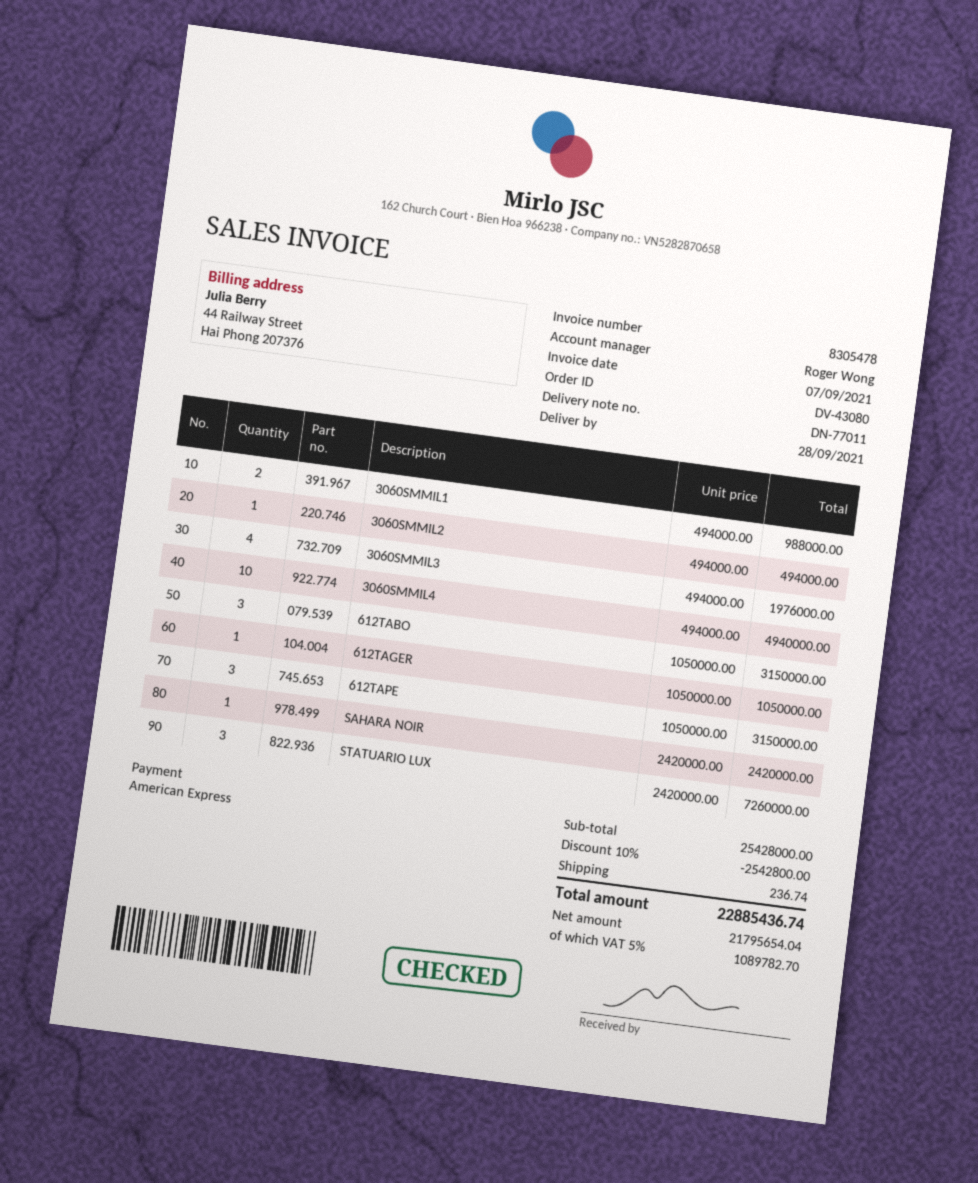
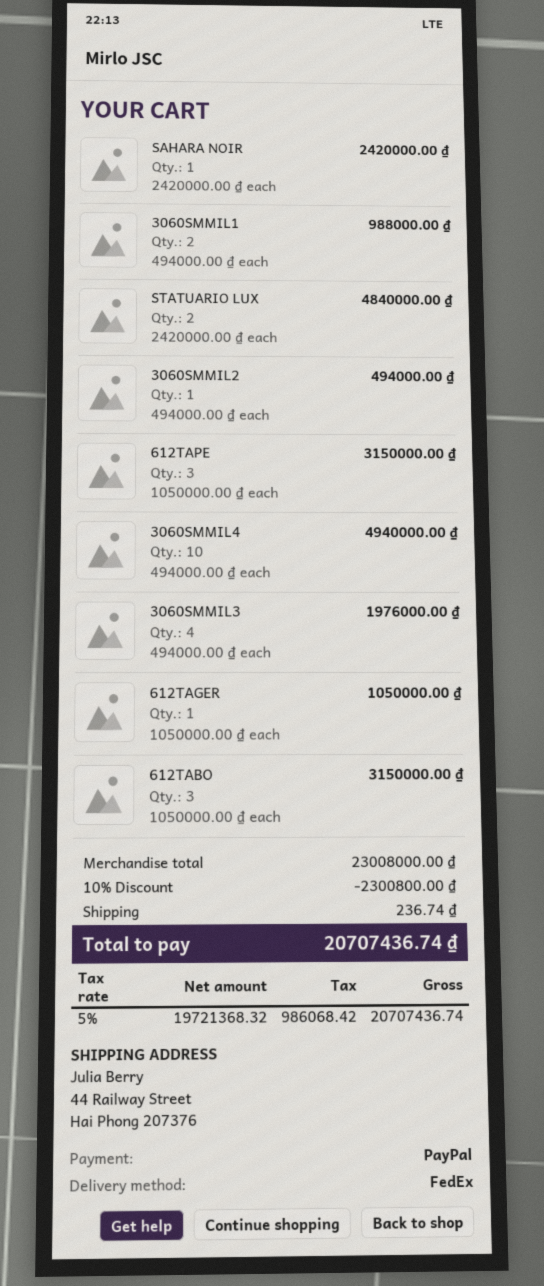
payment method: American Express -> PayPal
STATUARIO LUX: 3 x 2420000.00 = 7260000.00 -> 2 x 2420000.00 = 4840000.00
subtotal: 25428000.00 -> 23008000.00
discount: 10% = 2542800.00 -> 10% = 2300800.00
net: 21795654.04 -> 19721368.32
tax: 5% = 1089782.70 -> 5% = 986068.42
total: 22885436.74 -> 20707436.74

